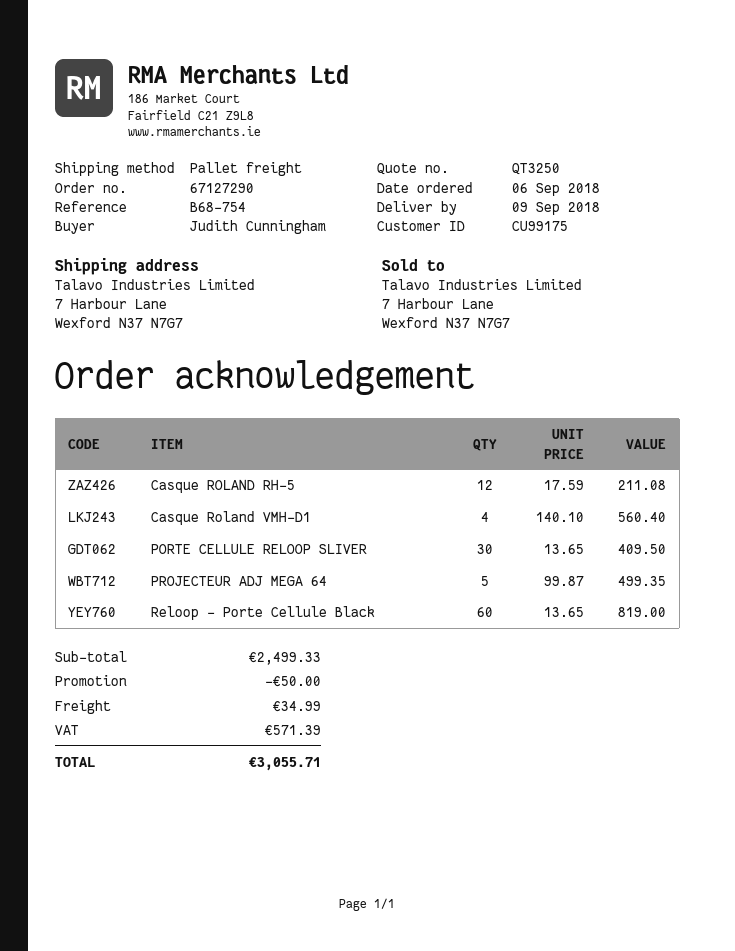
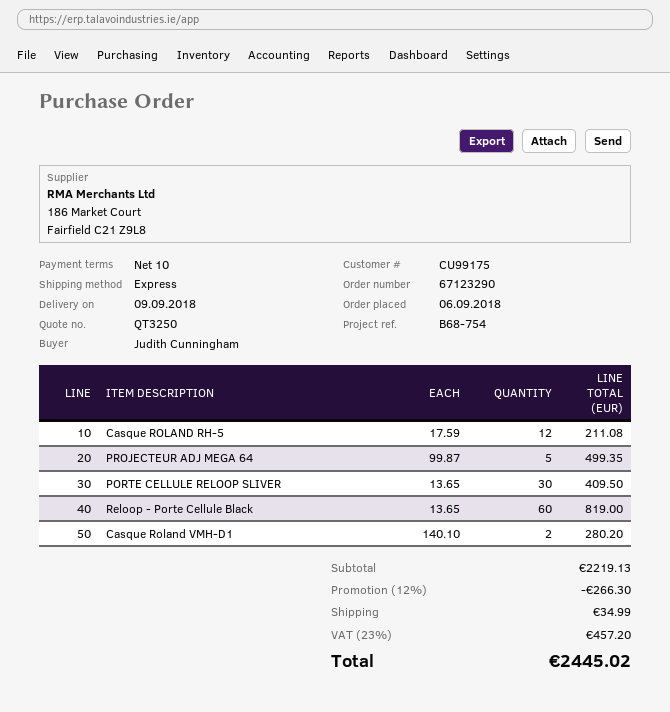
order number: 67127290 -> 67123290
shipping method: pallet freight -> express
Casque Roland VMH-D1: 4 x 140.10 = 560.40 -> 2 x 140.10 = 280.20
subtotal: 2499.33 -> 2219.13
discount: 50.00 -> 266.30
tax: 571.39 -> 457.20
total: 3055.71 -> 2445.02

